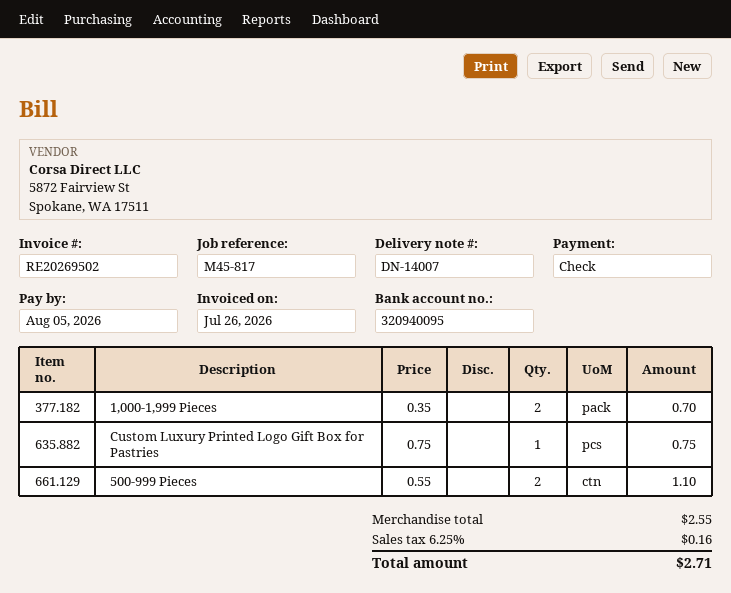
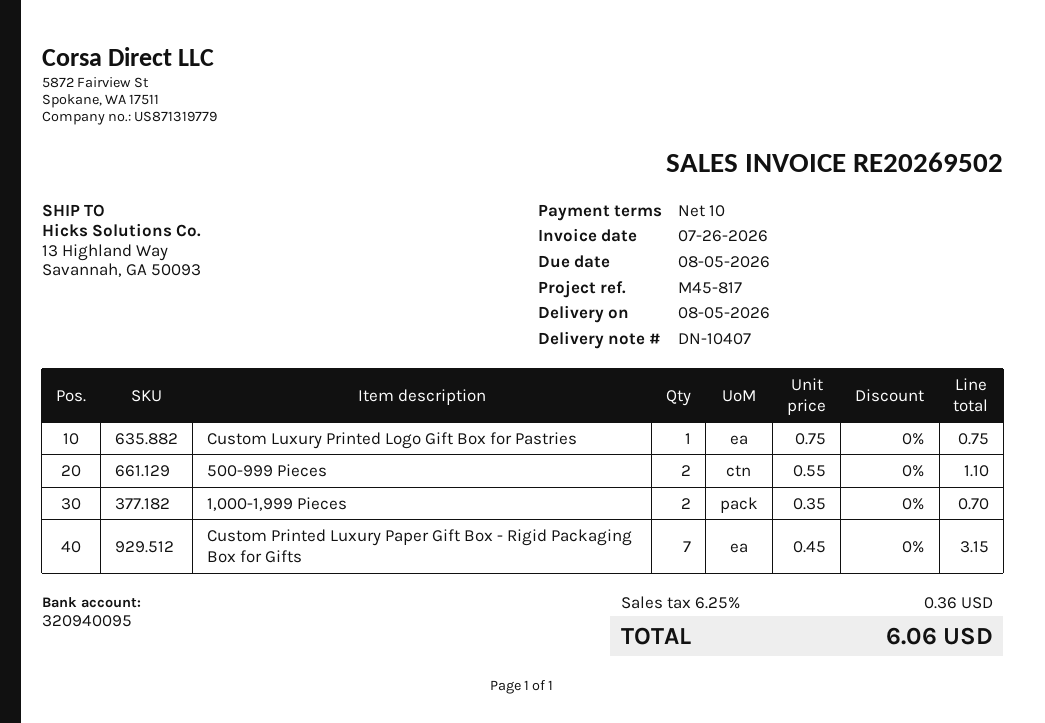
delivery note number: DN-14007 -> DN-10407
Custom Printed Luxury Paper Gift Box - Rigid Packaging Box for Gifts: none -> 7 x 0.45 = 3.15
tax: 6.25% = 0.16 -> 6.25% = 0.36
total: 2.71 -> 6.06

